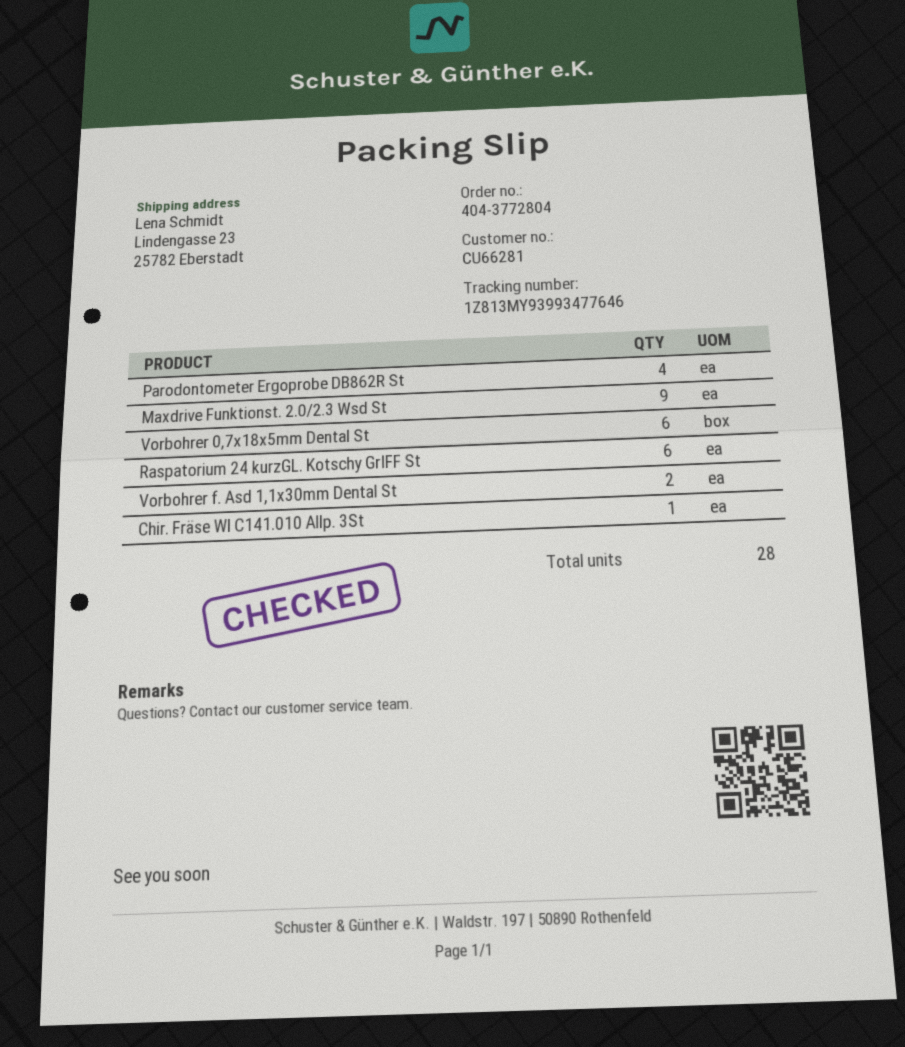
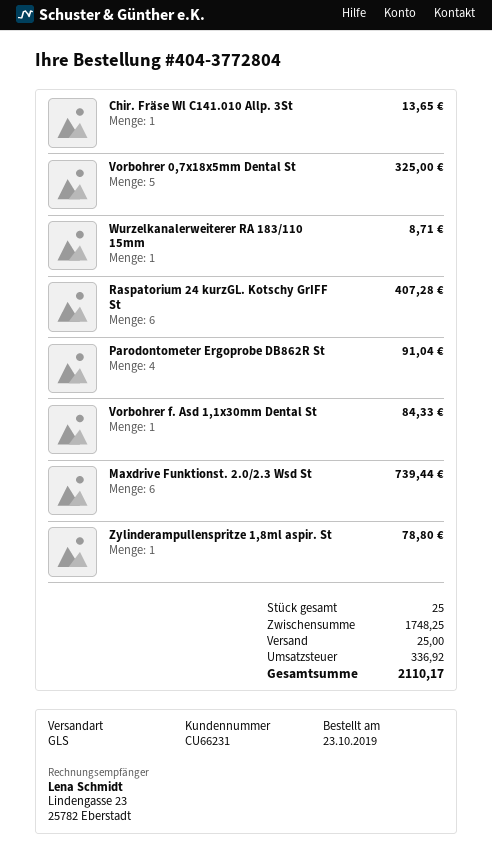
customer number: CU66281 -> CU66231
Maxdrive Funktionst. 2.0/2.3 Wsd St: 9 -> 6
Vorbohrer 0,7x18x5mm Dental St: 6 -> 5
Vorbohrer f. Asd 1,1x30mm Dental St: 2 -> 1
Wurzelkanalerweiterer RA 183/110 15mm: none -> 1
Zylinderampullenspritze 1,8ml aspir. St: none -> 1
total quantity: 28 -> 25

